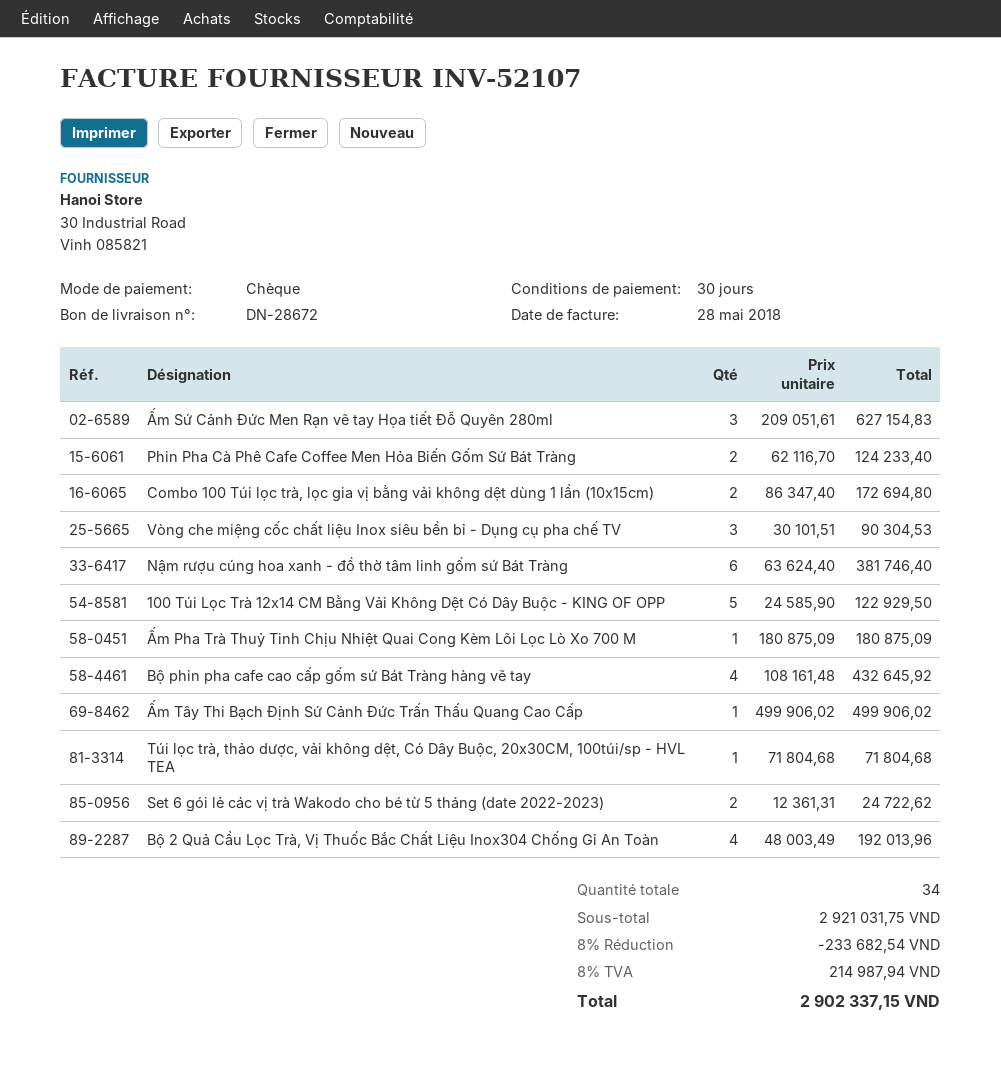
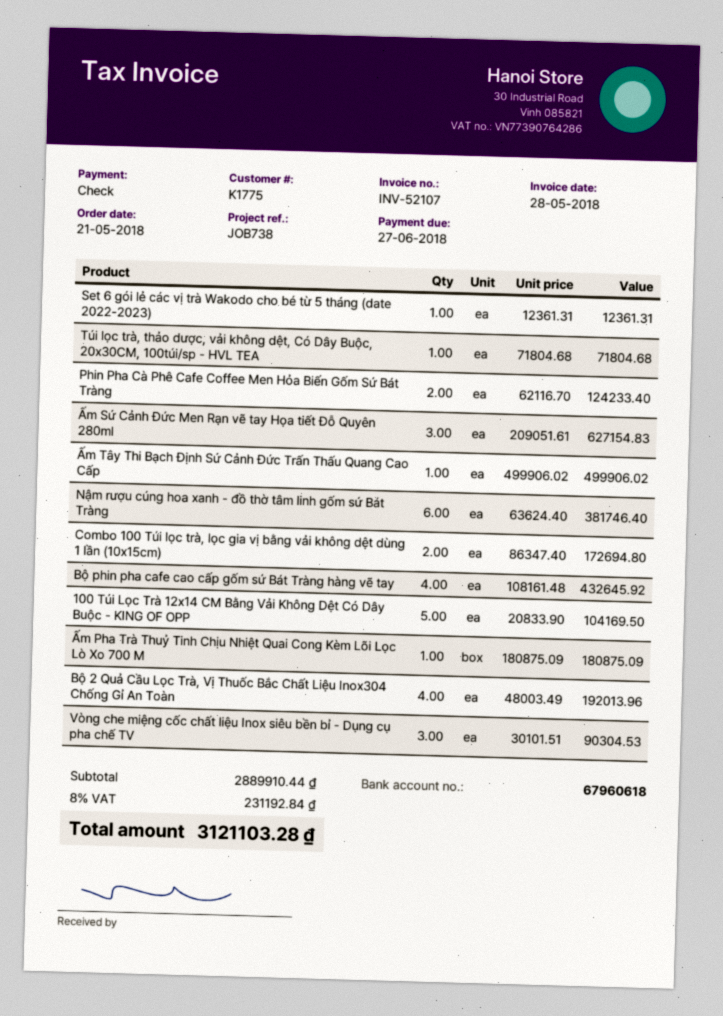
100 Túi Lọc Trà 12x14 CM Bằng Vải Không Dệt Có Dây Buộc - KING OF OPP: 5 x 24585.90 = 122929.50 -> 5 x 20833.90 = 104169.50
Set 6 gói lẻ các vị trà Wakodo cho bé từ 5 tháng (date 2022-2023): 2 x 12361.31 = 24722.62 -> 1 x 12361.31 = 12361.31
subtotal: 2921031.75 -> 2889910.44
discount: 8% = 233682.54 -> none
tax: 8% = 214987.94 -> 8% = 231192.84
total: 2902337.15 -> 3121103.28

